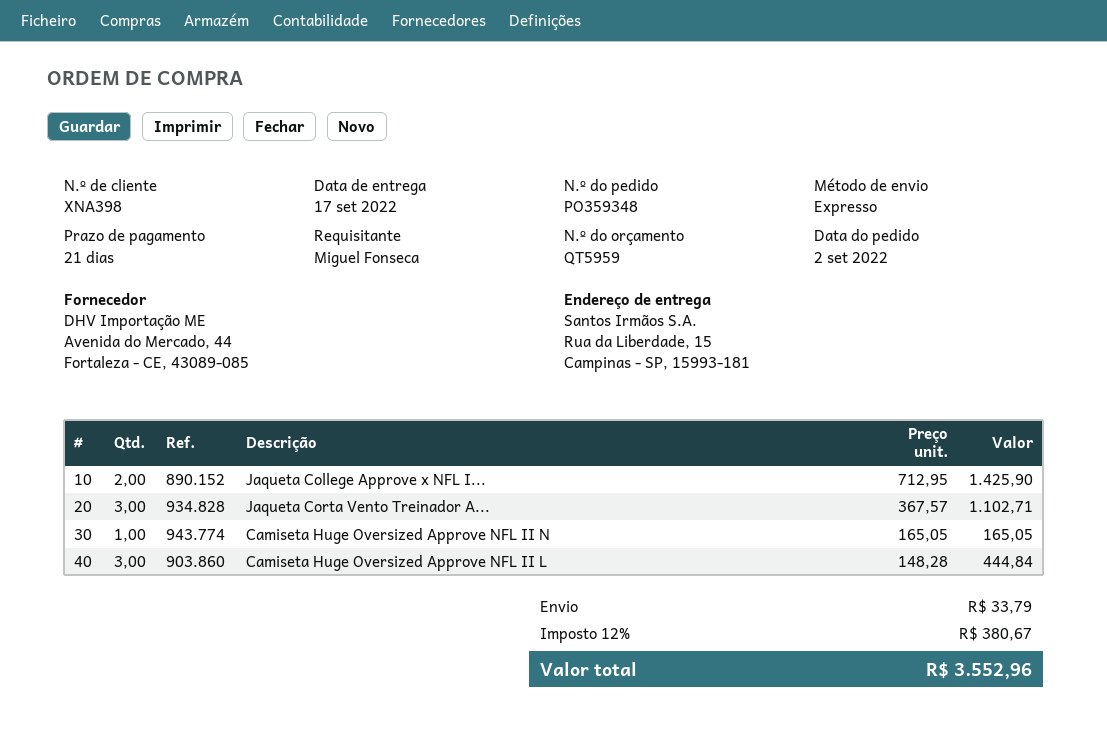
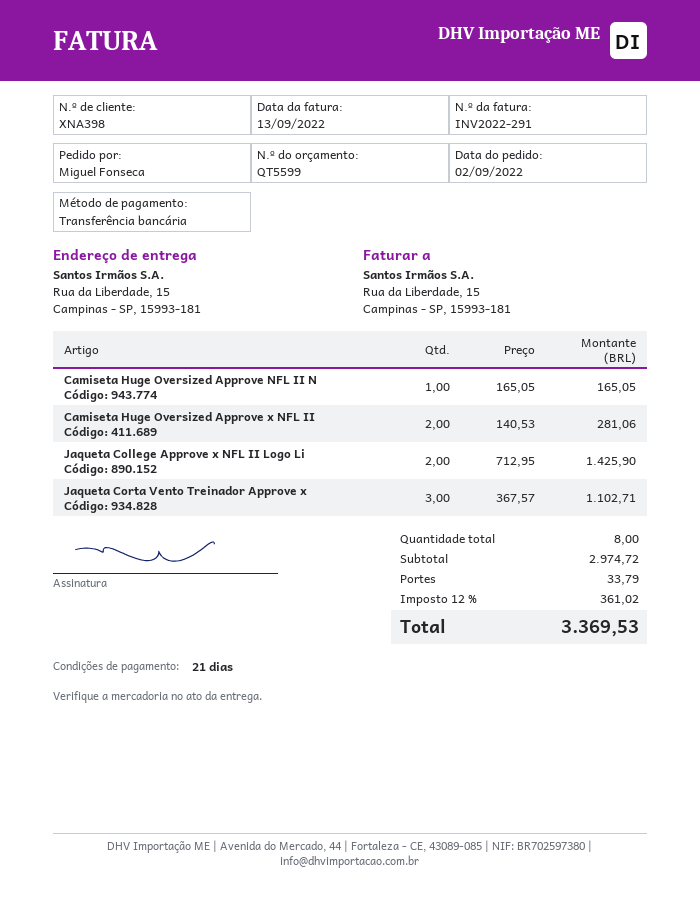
quote number: QT5959 -> QT5599
Camiseta Huge Oversized Approve NFL II L: 3 x 148.28 = 444.84 -> none
Camiseta Huge Oversized Approve x NFL II: none -> 2 x 140.53 = 281.06
tax: 12% = 380.67 -> 12% = 361.02
total: 3552.96 -> 3369.53

